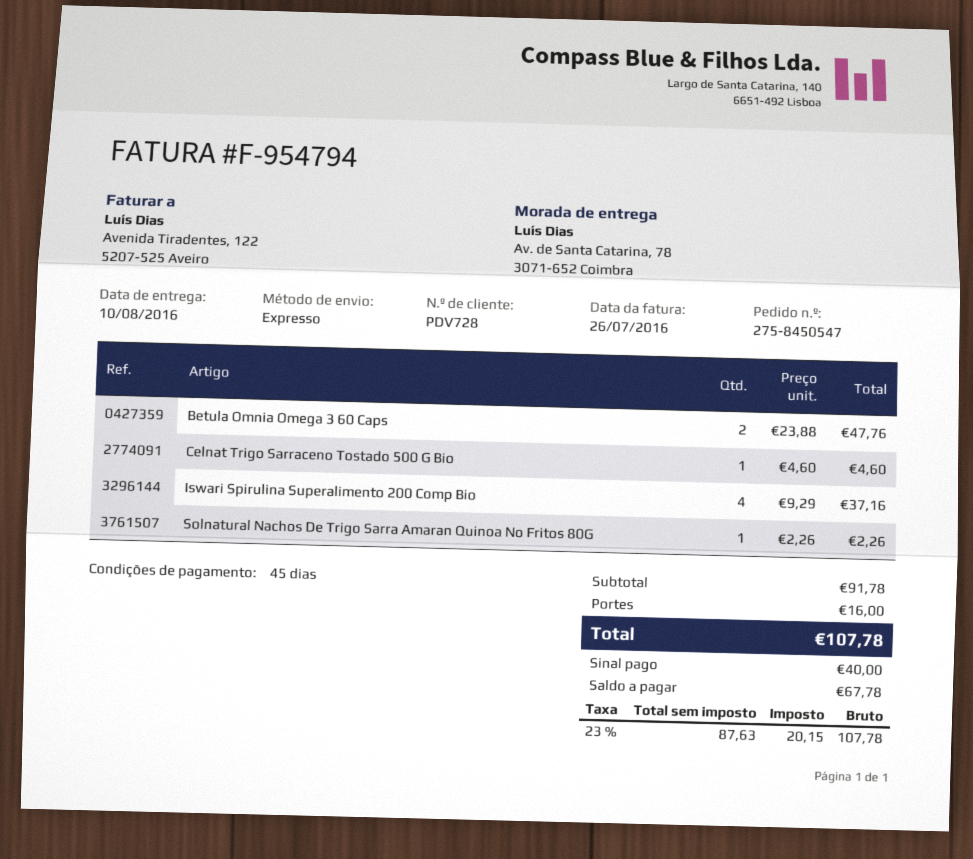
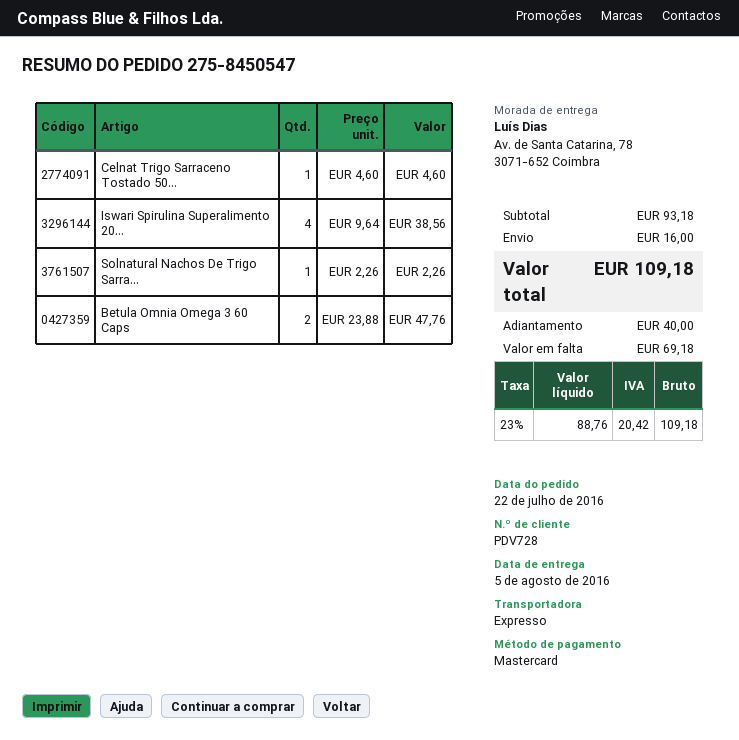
delivery date: 2016-08-10 -> 2016-08-05
Iswari Spirulina Superalimento 200 Comp Bio: 4 x 9.29 = 37.16 -> 4 x 9.64 = 38.56
subtotal: 91.78 -> 93.18
net: 87.63 -> 88.76
tax: 23% = 20.15 -> 23% = 20.42
total: 107.78 -> 109.18
balance: 67.78 -> 69.18

